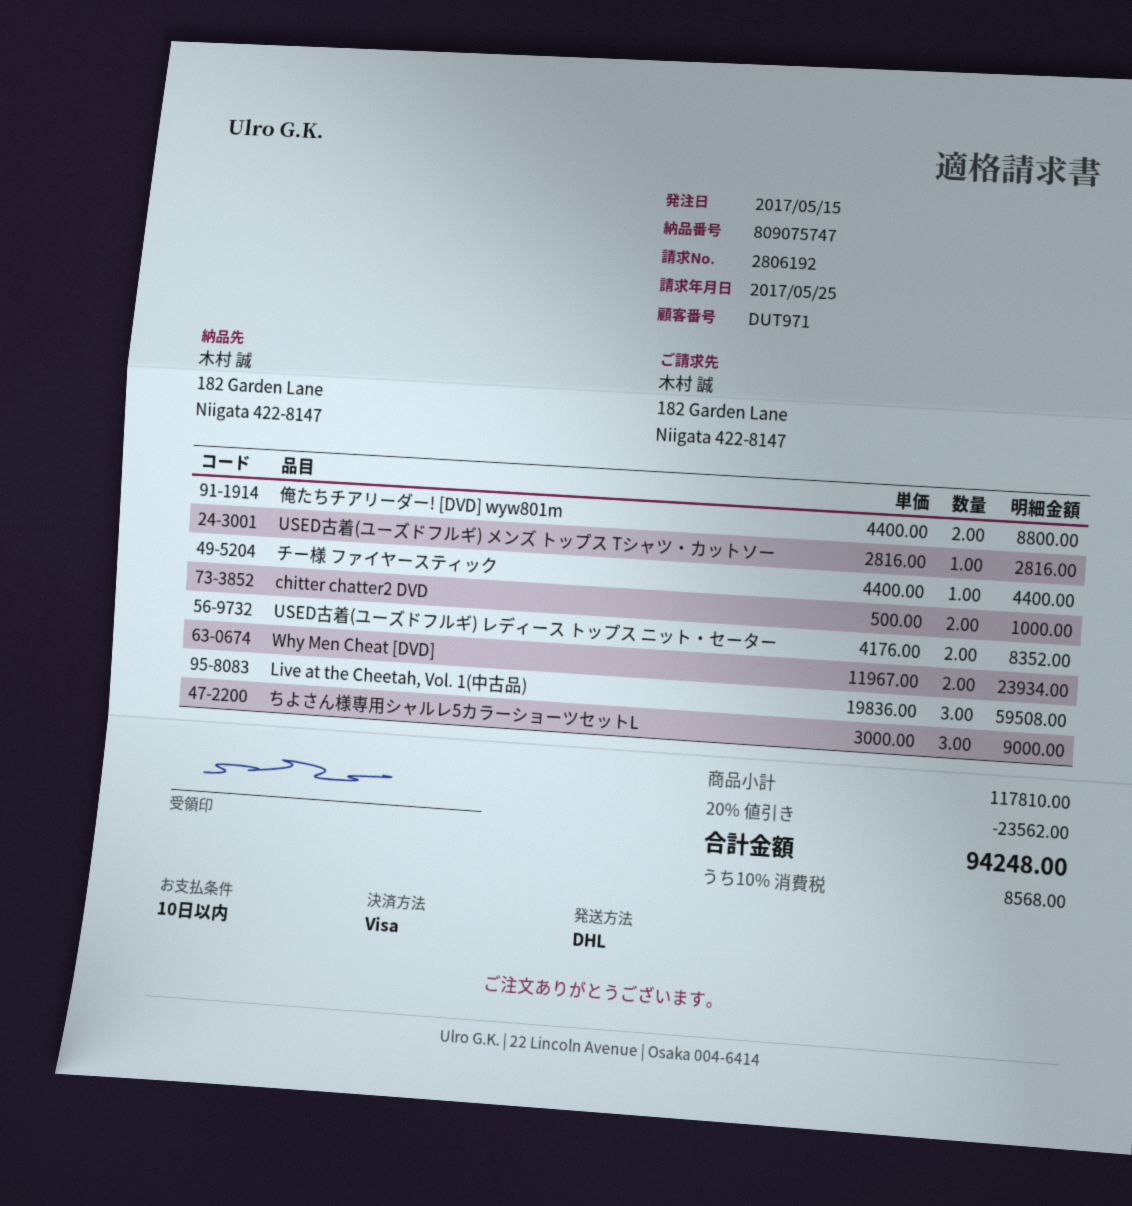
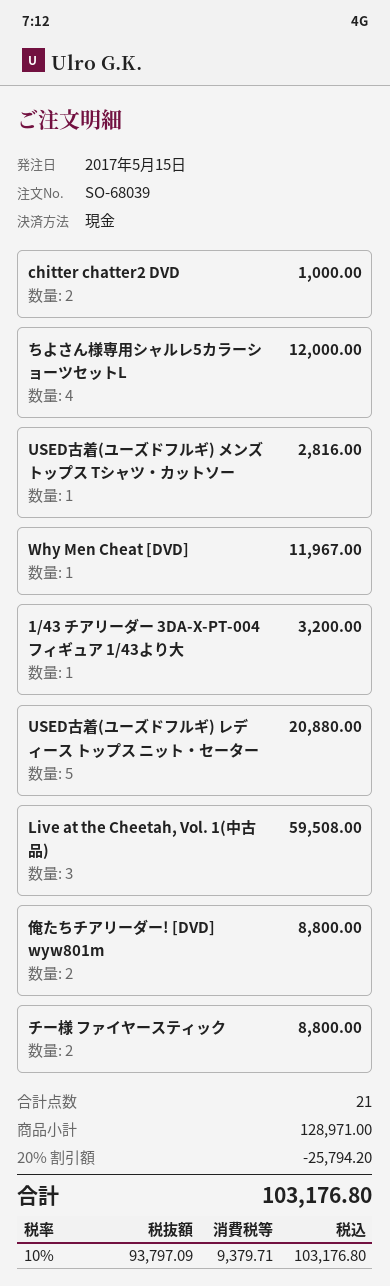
payment method: Visa -> cash
チー様 ファイヤースティック: 1 for 4400.00 -> 2 for 8800.00
USED古着(ユーズドフルギ) レディース トップス ニット・セーター: 2 for 8352.00 -> 5 for 20880.00
Why Men Cheat [DVD]: 2 for 23934.00 -> 1 for 11967.00
ちよさん様専用シャルレ5カラーショーツセットL: 3 for 9000.00 -> 4 for 12000.00
1/43 チアリーダー 3DA-X-PT-004 フィギュア 1/43より大: none -> 1 for 3200.00
subtotal: 117810.00 -> 128971.00
discount: 20% = 23562.00 -> 20% = 25794.20
tax: 10% = 8568.00 -> 10% = 9379.71
total: 94248.00 -> 103176.80

